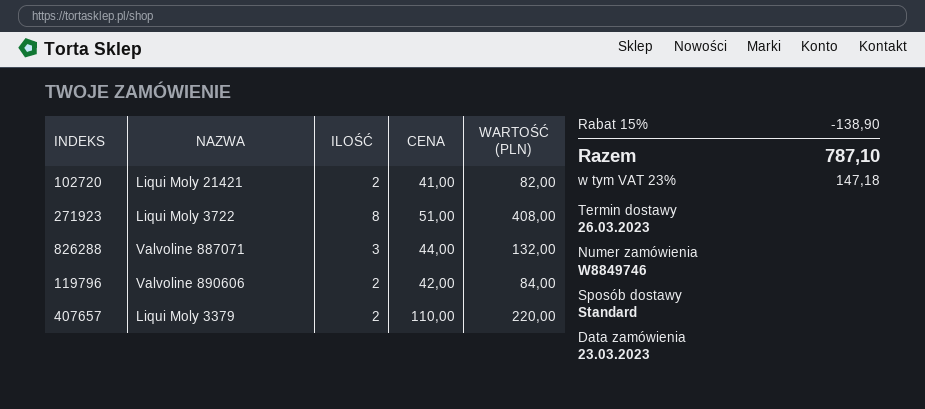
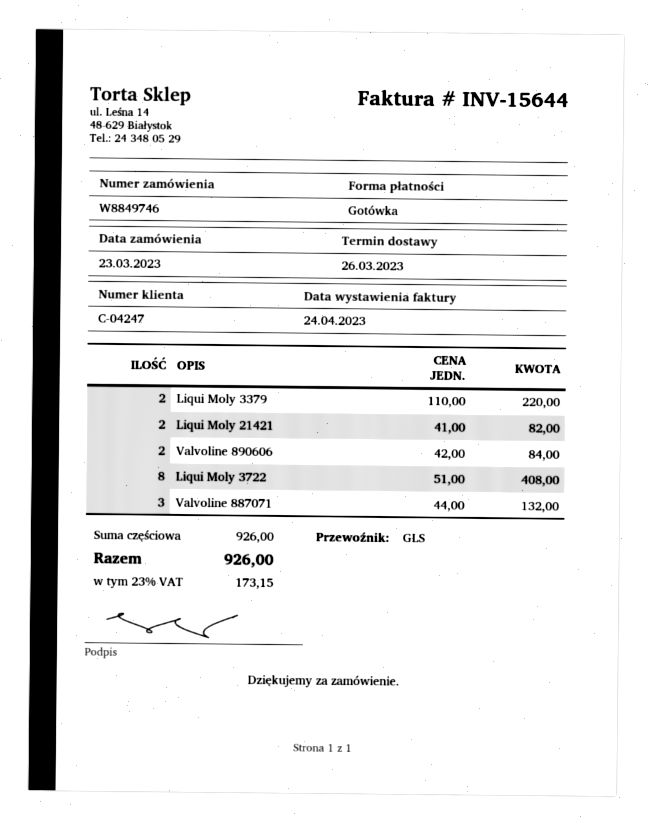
shipping method: standard -> GLS
discount: 15% = 138.90 -> none
tax: 23% = 147.18 -> 23% = 173.15
total: 787.10 -> 926.00

